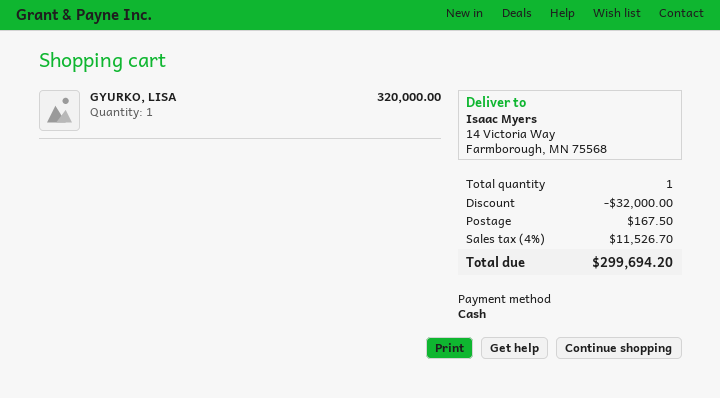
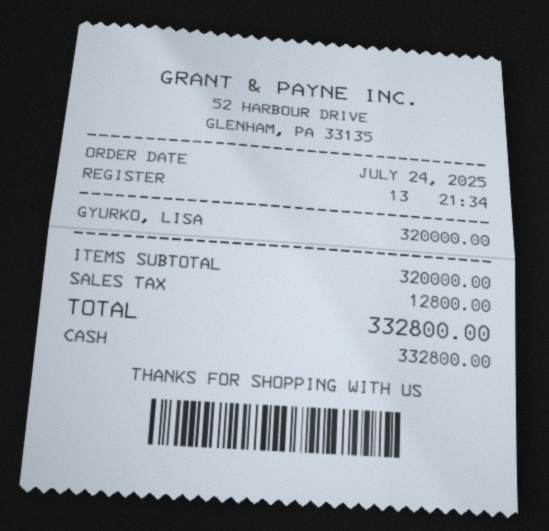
discount: 32000.00 -> none
shipping: 167.50 -> none
tax: 11526.70 -> 12800.00
total: 299694.20 -> 332800.00

